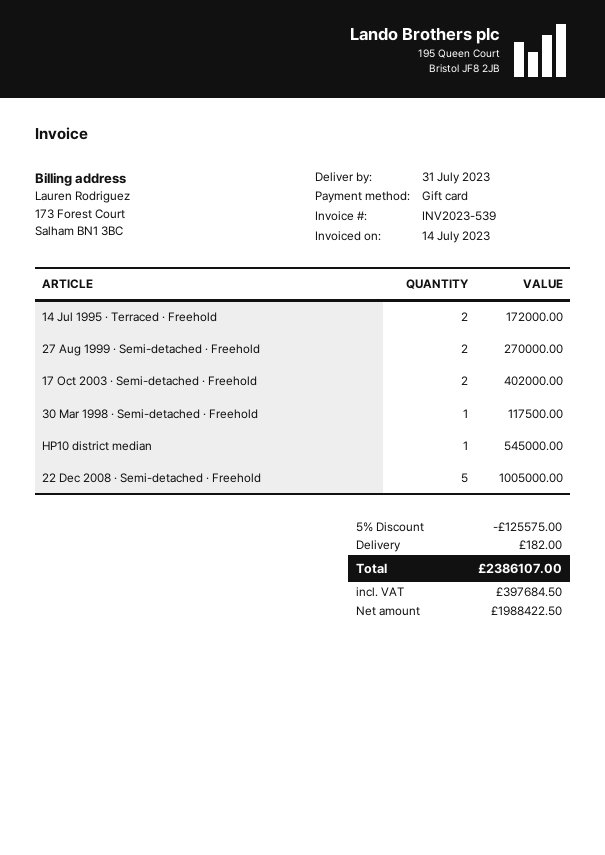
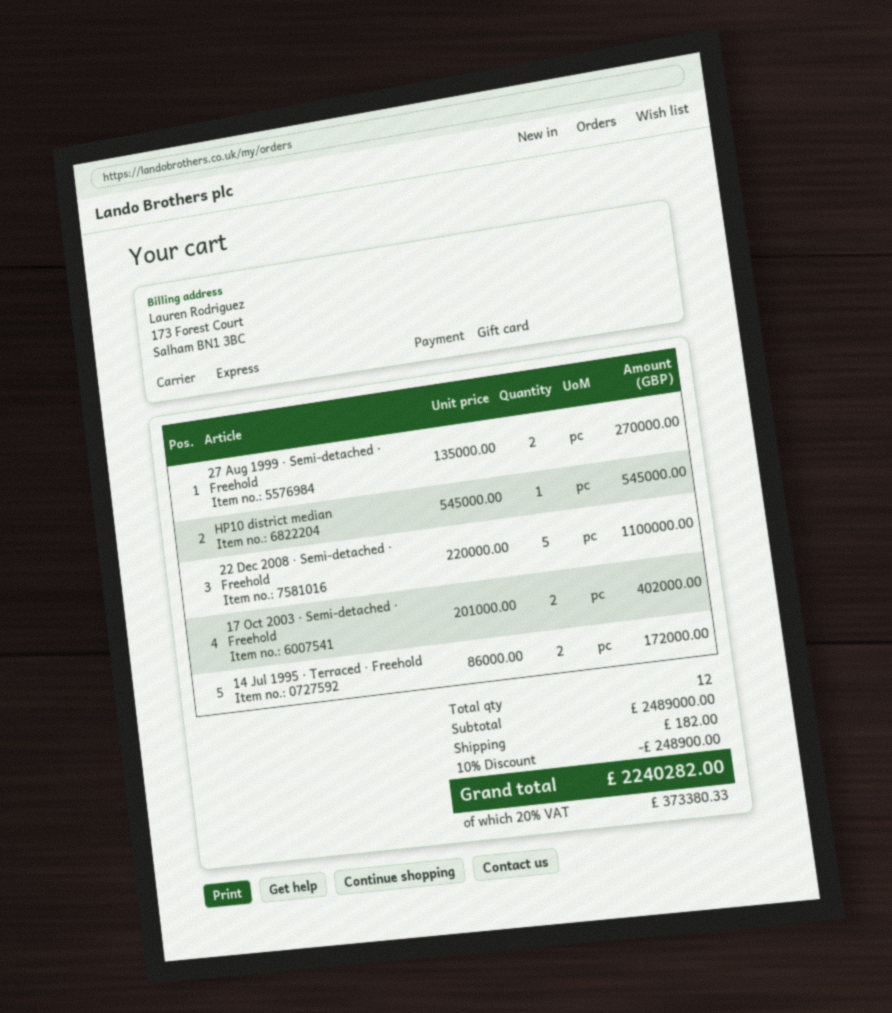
30 Mar 1998 · Semi-detached · Freehold: 1 for 117500.00 -> none
22 Dec 2008 · Semi-detached · Freehold: 5 for 1005000.00 -> 5 for 1100000.00
discount: 5% = 125575.00 -> 10% = 248900.00
tax: 397684.50 -> 373380.33
total: 2386107.00 -> 2240282.00

